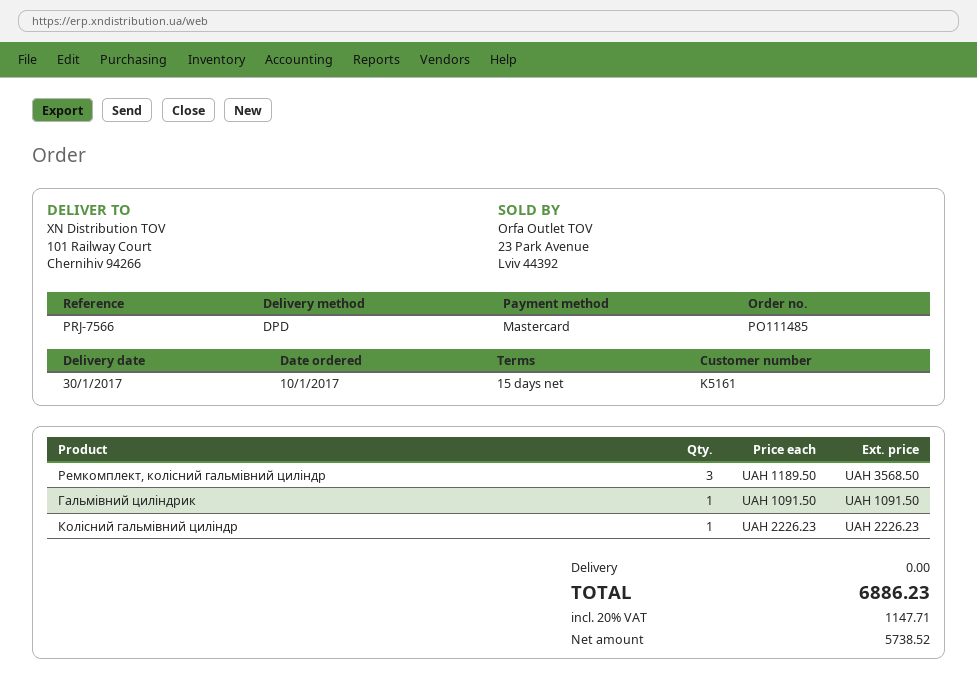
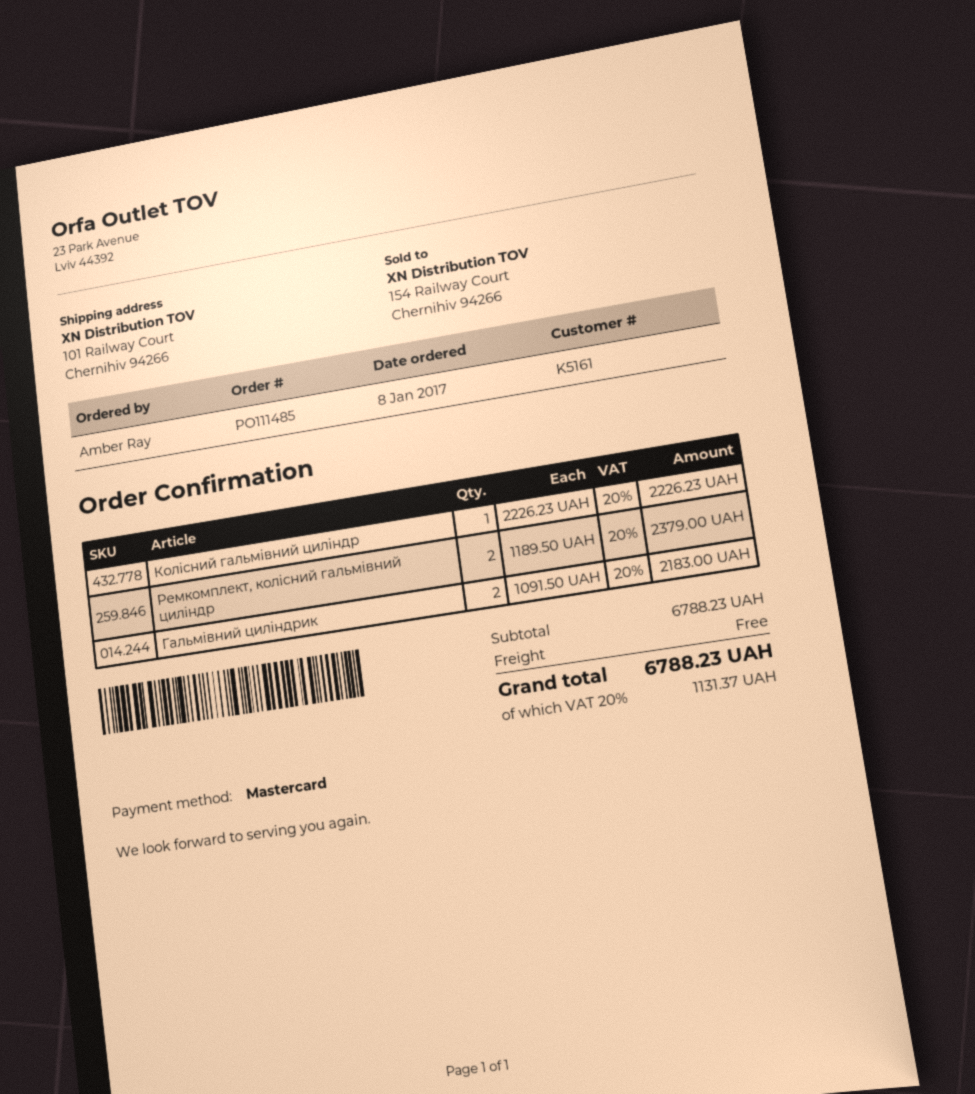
order date: 2017-01-10 -> 2017-01-08
Ремкомплект, колісний гальмівний циліндр: 3 x 1189.50 = 3568.50 -> 2 x 1189.50 = 2379.00
Гальмівний циліндрик: 1 x 1091.50 = 1091.50 -> 2 x 1091.50 = 2183.00
tax: 20% = 1147.71 -> 20% = 1131.37
total: 6886.23 -> 6788.23

